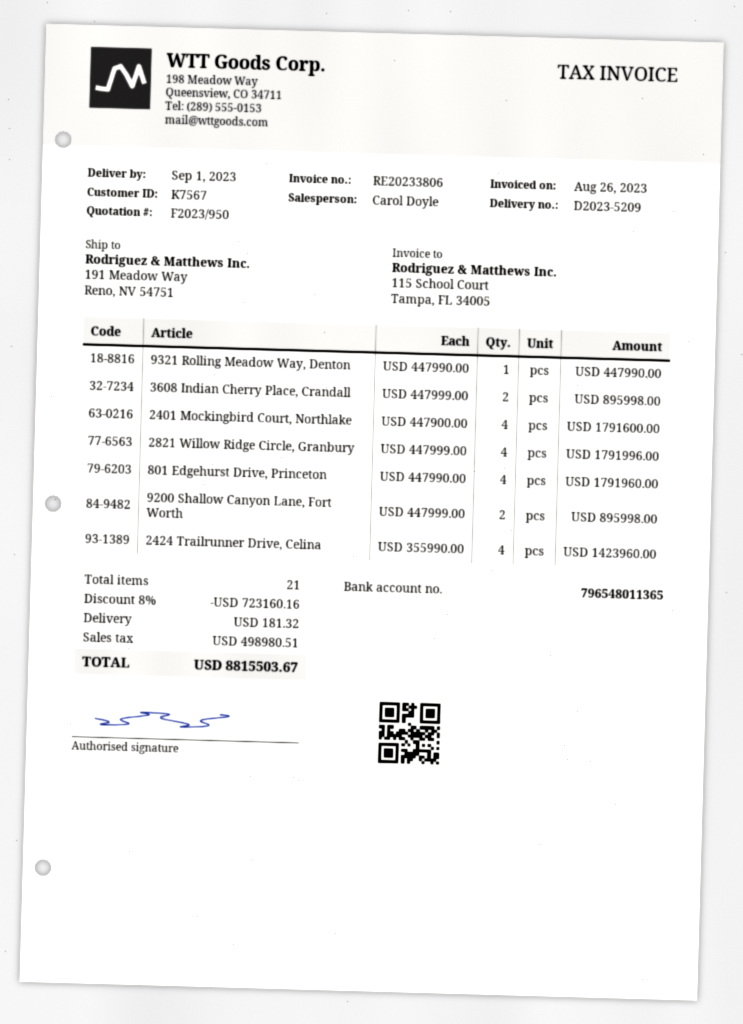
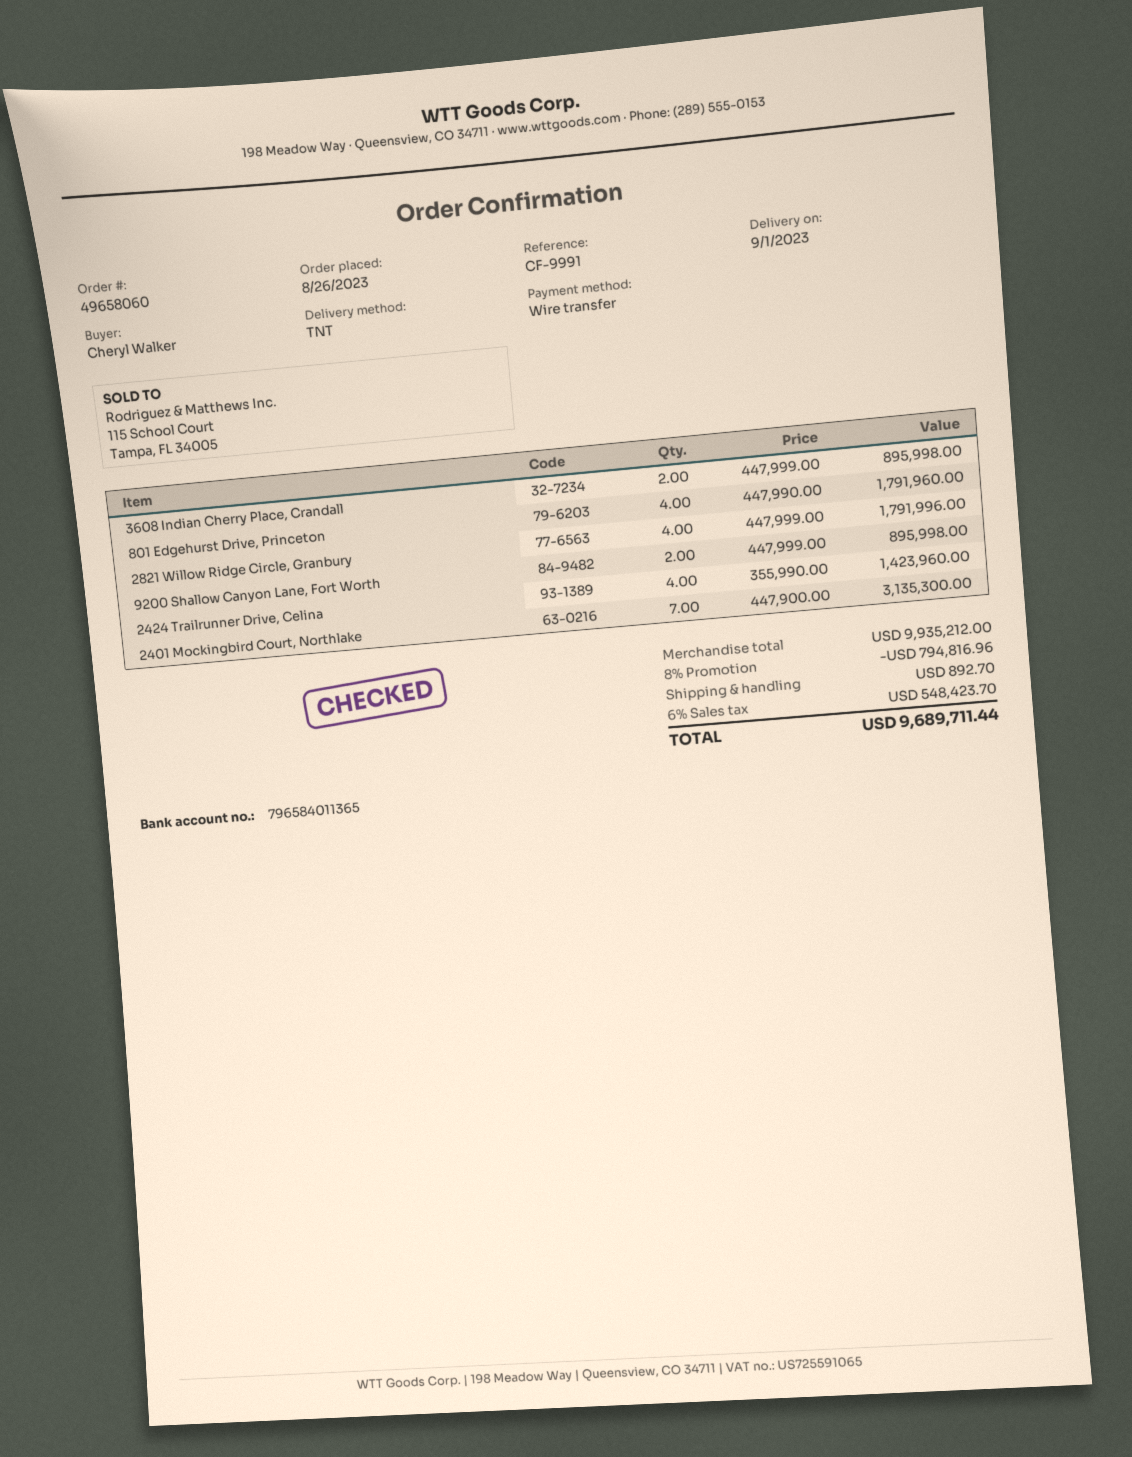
bank account: 796548011365 -> 796584011365
9321 Rolling Meadow Way, Denton: 1 x 447990.00 = 447990.00 -> none
2401 Mockingbird Court, Northlake: 4 x 447900.00 = 1791600.00 -> 7 x 447900.00 = 3135300.00
discount: 8% = 723160.16 -> 8% = 794816.96
shipping: 181.32 -> 892.70
tax: 498980.51 -> 548423.70
total: 8815503.67 -> 9689711.44

